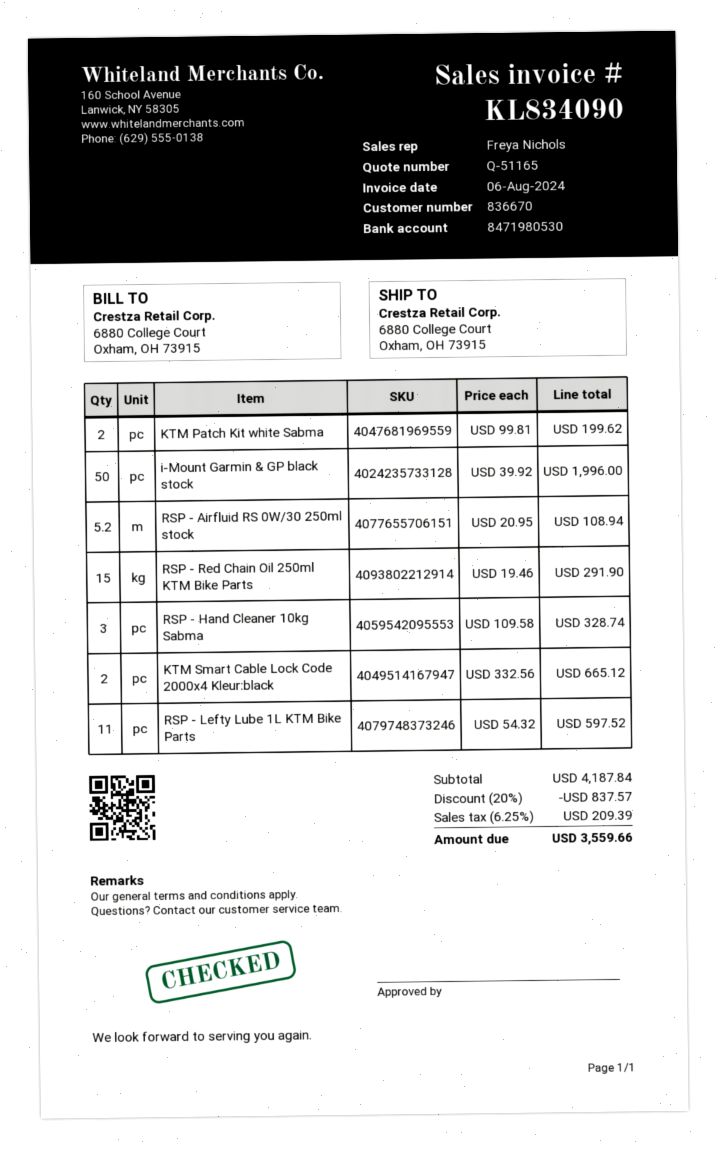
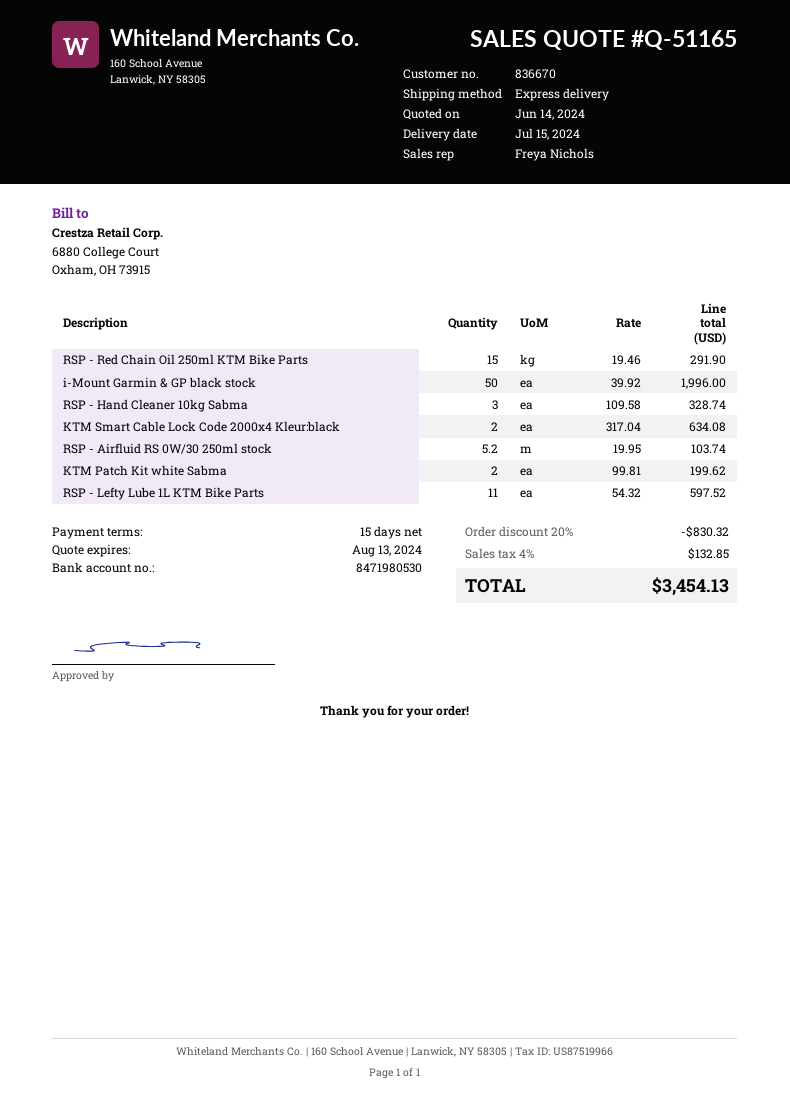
RSP - Airfluid RS 0W/30 250ml stock: 5.2 x 20.95 = 108.94 -> 5.2 x 19.95 = 103.74
KTM Smart Cable Lock Code 2000x4 Kleur:black: 2 x 332.56 = 665.12 -> 2 x 317.04 = 634.08
discount: 20% = 837.57 -> 20% = 830.32
tax: 6.25% = 209.39 -> 4% = 132.85
total: 3559.66 -> 3454.13

